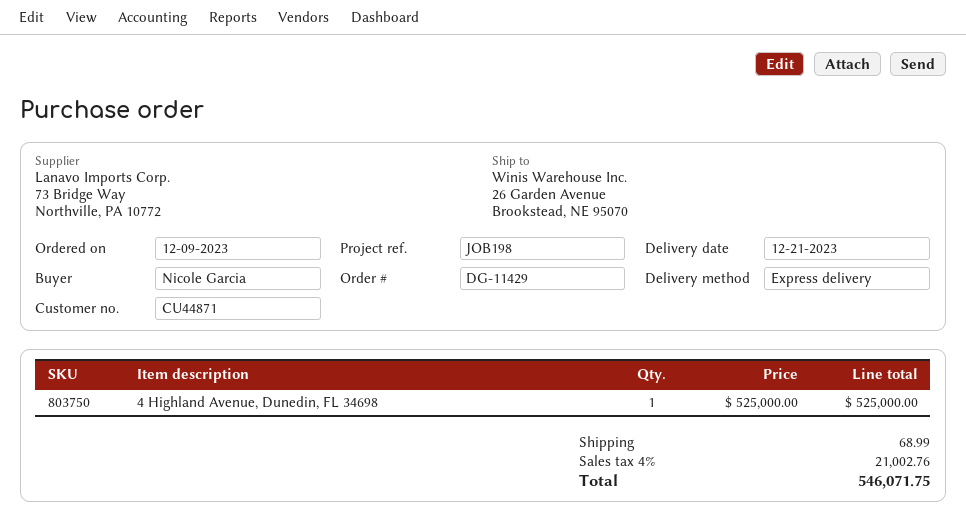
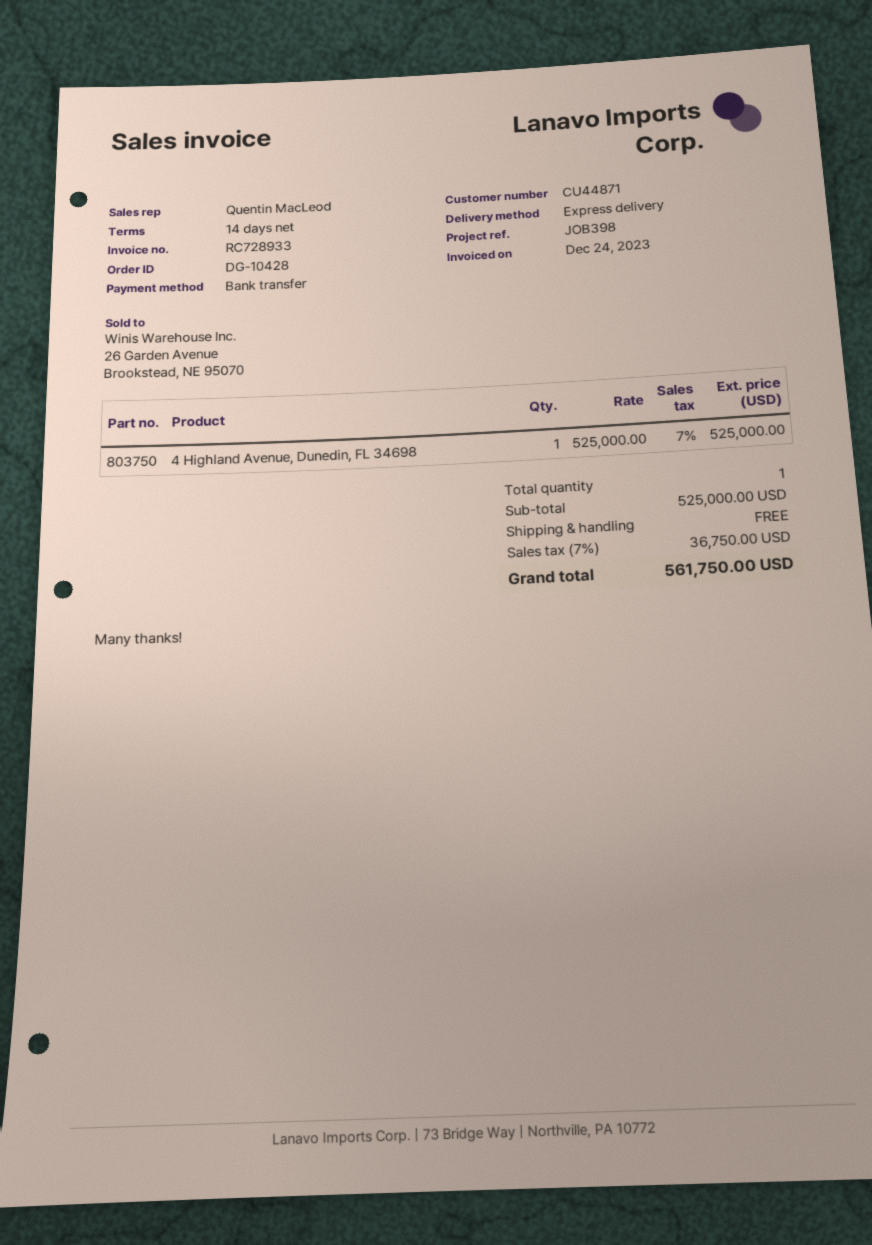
order number: DG-11429 -> DG-10428
reference: JOB198 -> JOB398
shipping: 68.99 -> 0.00
tax: 4% = 21002.76 -> 7% = 36750.00
total: 546071.75 -> 561750.00

